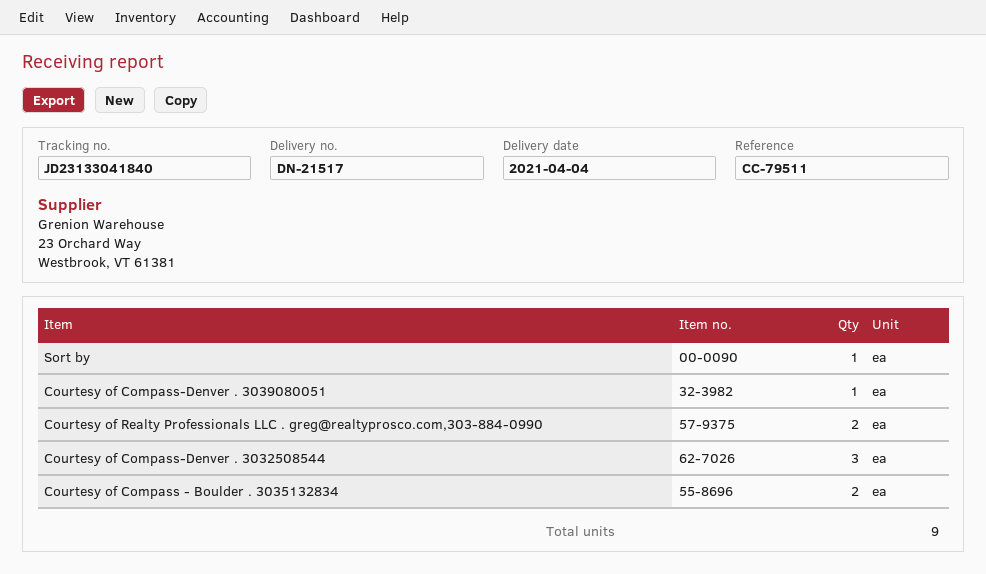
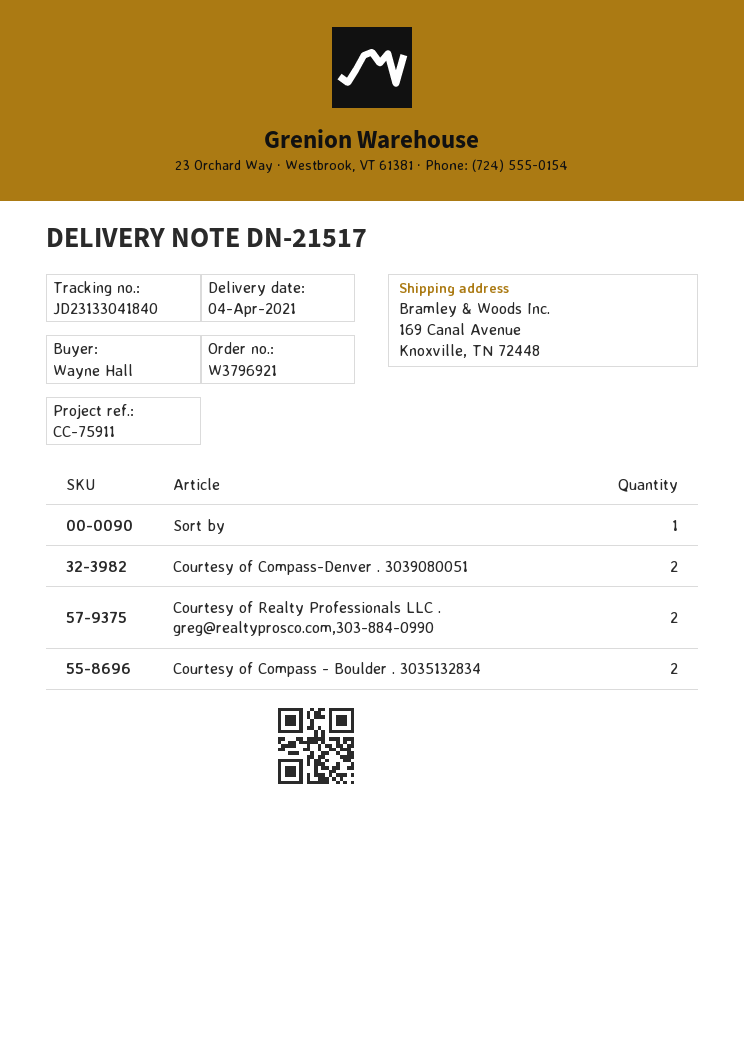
reference: CC-79511 -> CC-75911
Courtesy of Compass-Denver . 3039080051: 1 -> 2
Courtesy of Compass-Denver . 3032508544: 3 -> none

